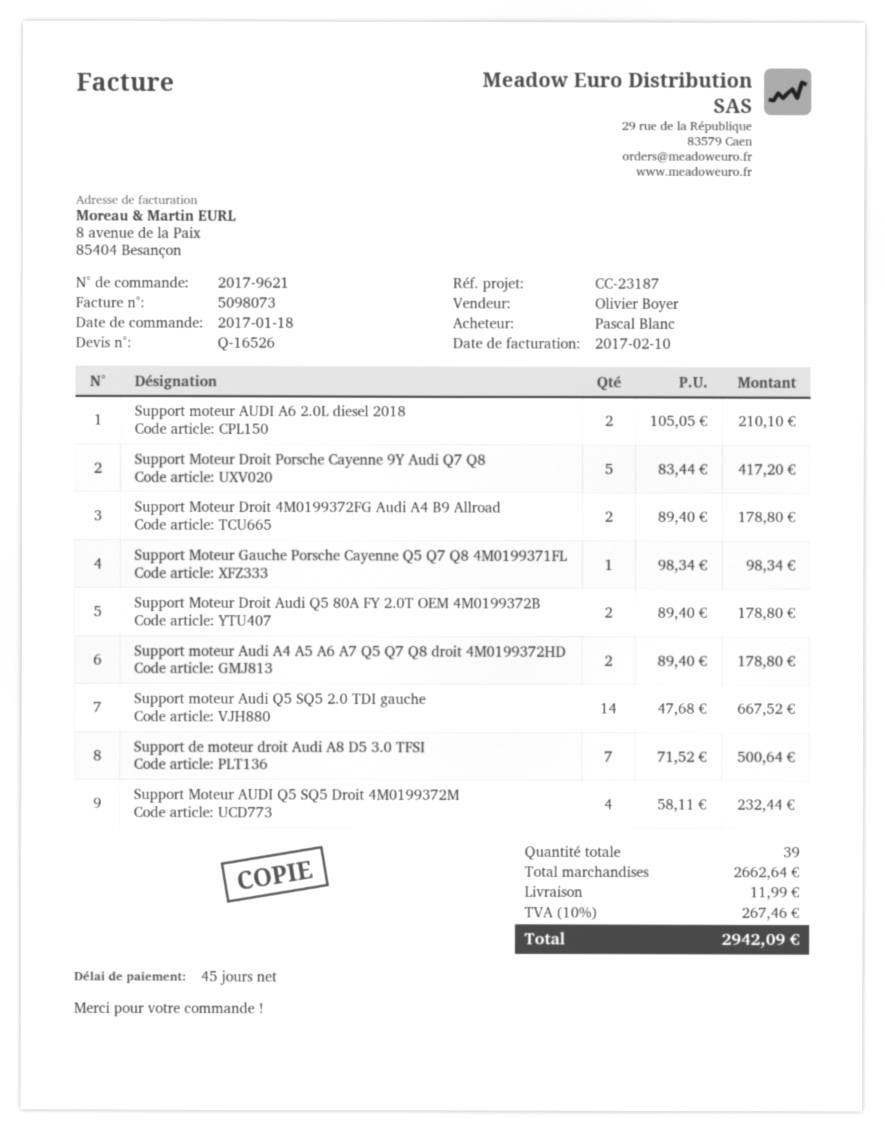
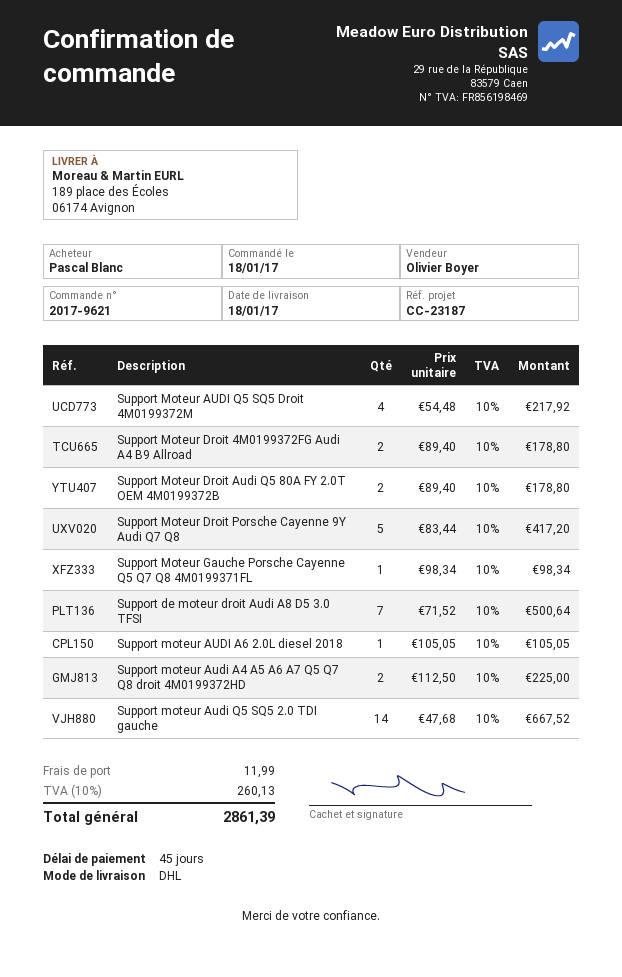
Support moteur AUDI A6 2.0L diesel 2018: 2 x 105.05 = 210.10 -> 1 x 105.05 = 105.05
Support moteur Audi A4 A5 A6 A7 Q5 Q7 Q8 droit 4M0199372HD: 2 x 89.40 = 178.80 -> 2 x 112.50 = 225.00
Support Moteur AUDI Q5 SQ5 Droit 4M0199372M: 4 x 58.11 = 232.44 -> 4 x 54.48 = 217.92
tax: 10% = 267.46 -> 10% = 260.13
total: 2942.09 -> 2861.39

